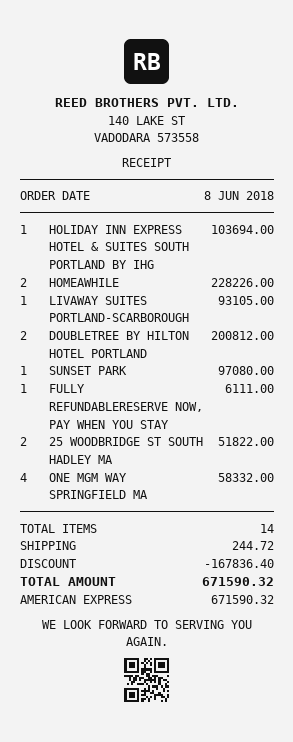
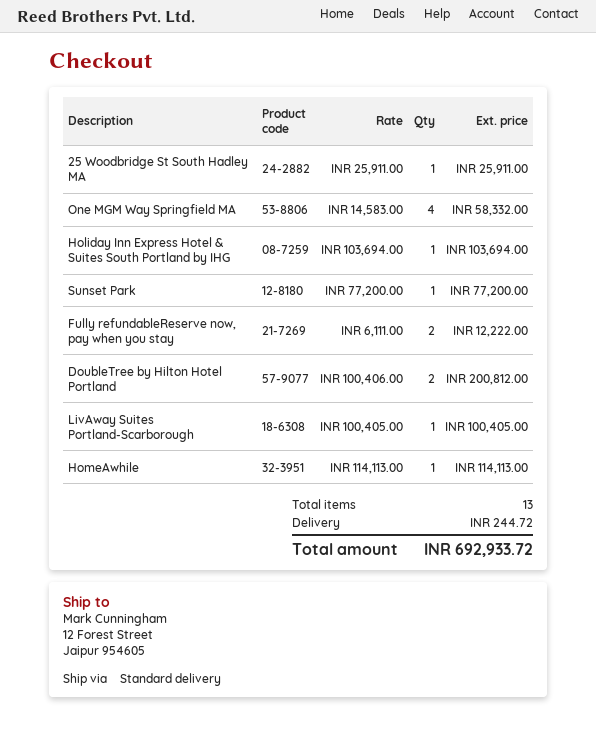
HOMEAWHILE: 2 for 228226.00 -> 1 for 114113.00
LIVAWAY SUITES PORTLAND-SCARBOROUGH: 1 for 93105.00 -> 1 for 100405.00
SUNSET PARK: 1 for 97080.00 -> 1 for 77200.00
FULLY REFUNDABLERESERVE NOW, PAY WHEN YOU STAY: 1 for 6111.00 -> 2 for 12222.00
25 WOODBRIDGE ST SOUTH HADLEY MA: 2 for 51822.00 -> 1 for 25911.00
total quantity: 14 -> 13
discount: 167836.40 -> none
total: 671590.32 -> 692933.72

